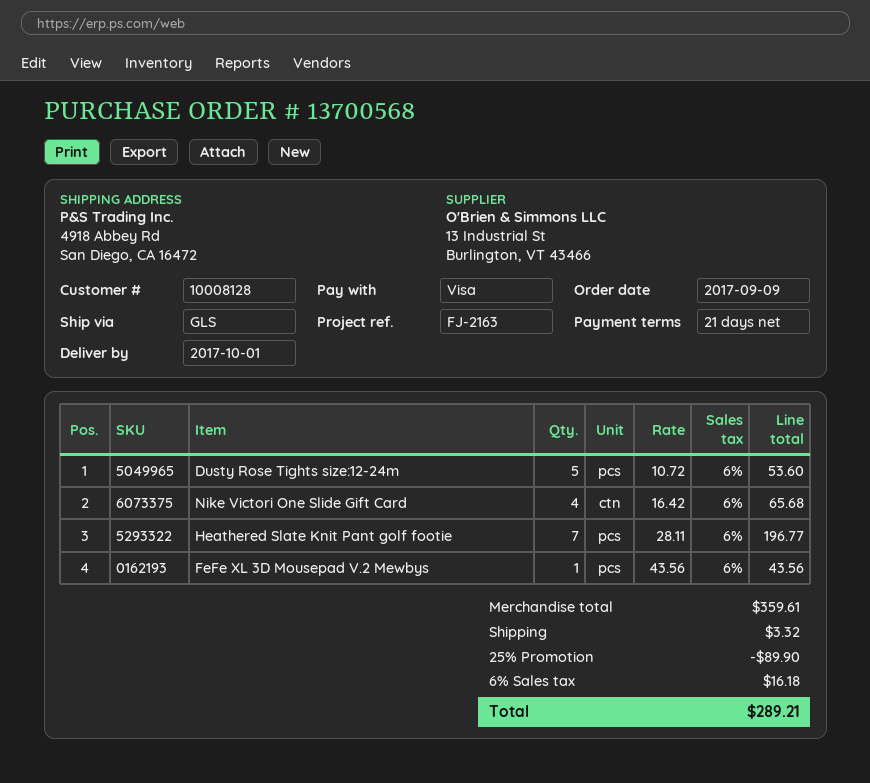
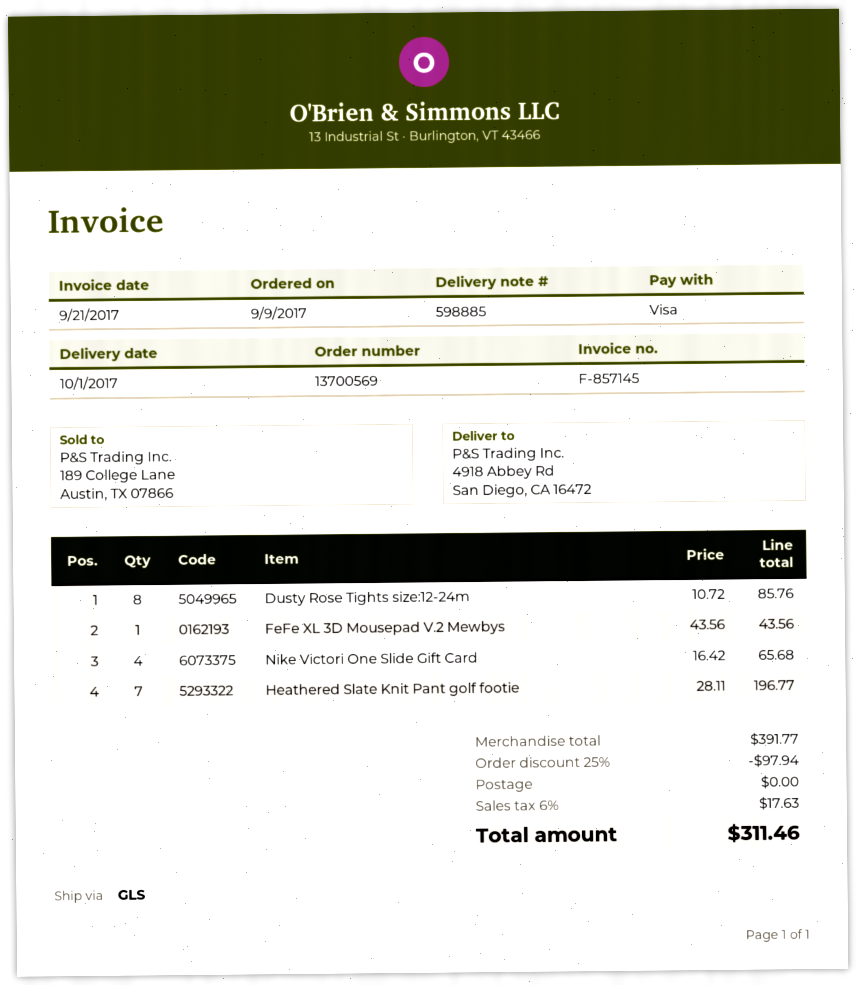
order number: 13700568 -> 13700569
Dusty Rose Tights size:12-24m: 5 x 10.72 = 53.60 -> 8 x 10.72 = 85.76
subtotal: 359.61 -> 391.77
discount: 25% = 89.90 -> 25% = 97.94
shipping: 3.32 -> 0.00
tax: 6% = 16.18 -> 6% = 17.63
total: 289.21 -> 311.46

